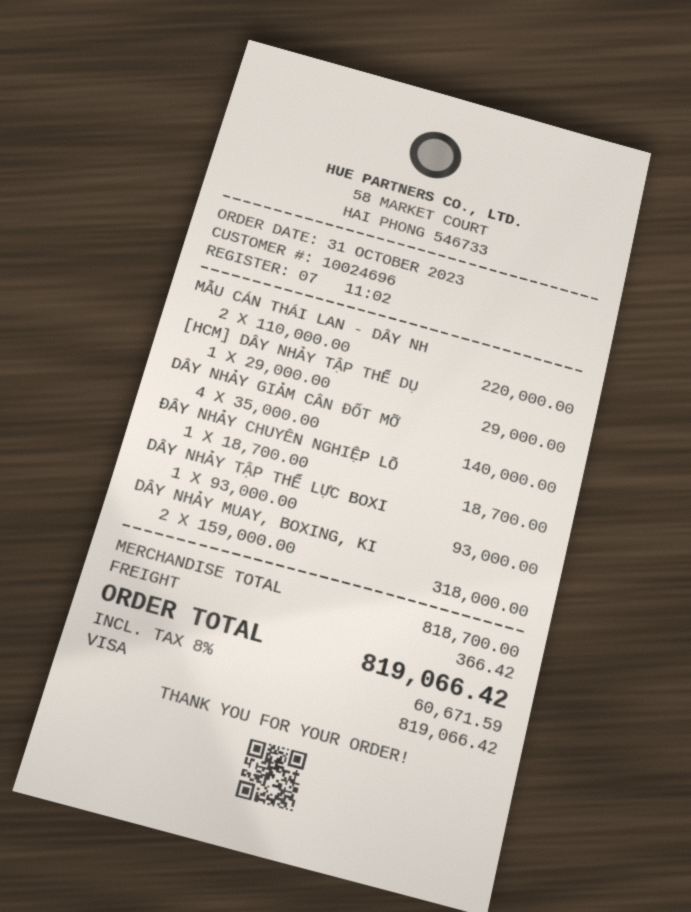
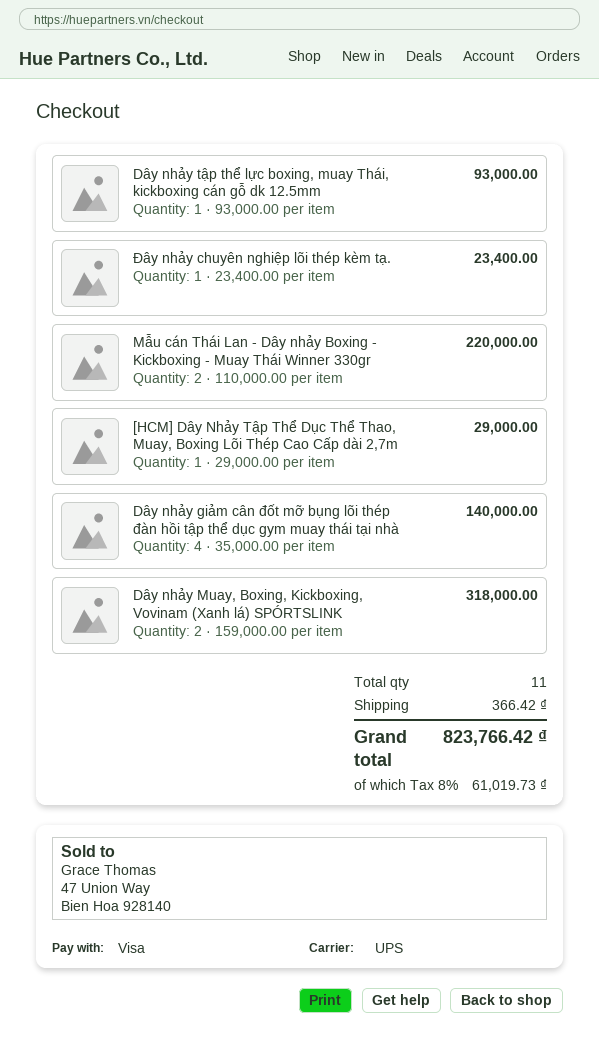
ĐÂY NHẢY CHUYÊN NGHIỆP LÕ: 1 x 18700.00 = 18700.00 -> 1 x 23400.00 = 23400.00
tax: 8% = 60671.59 -> 8% = 61019.73
total: 819066.42 -> 823766.42

